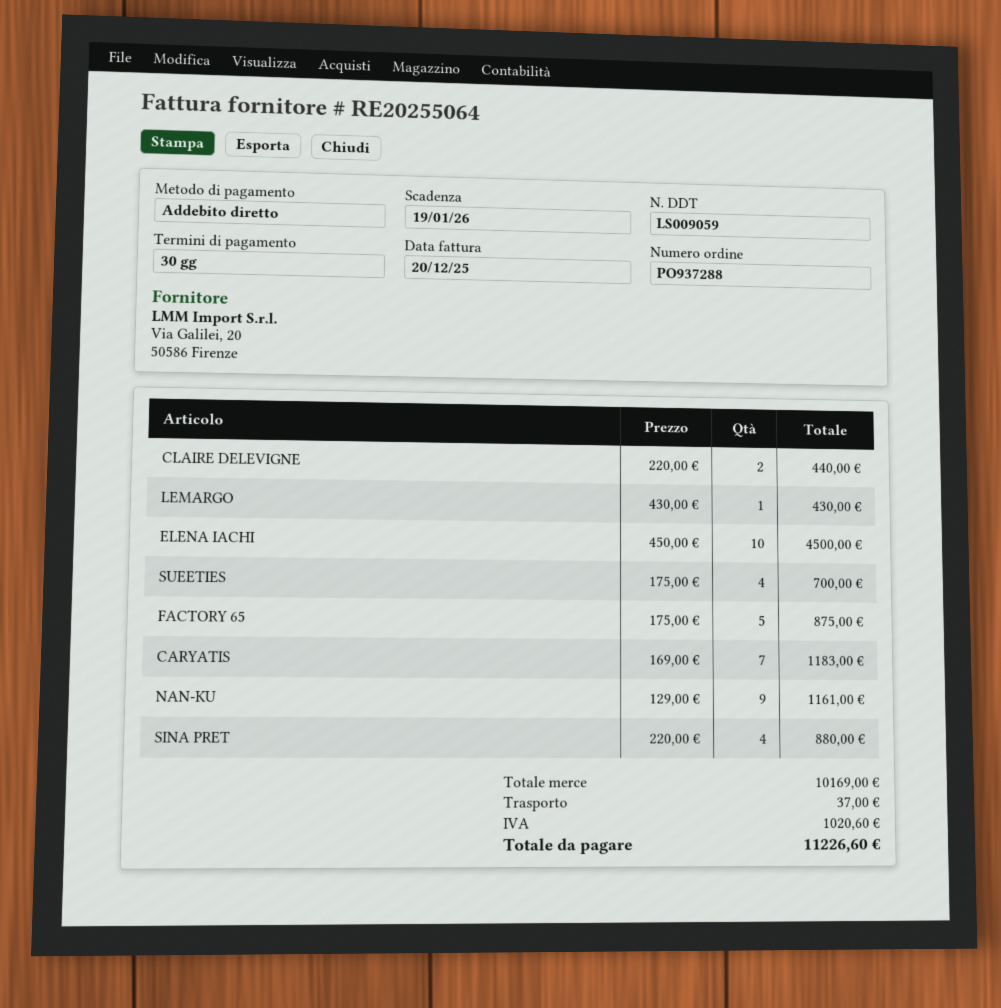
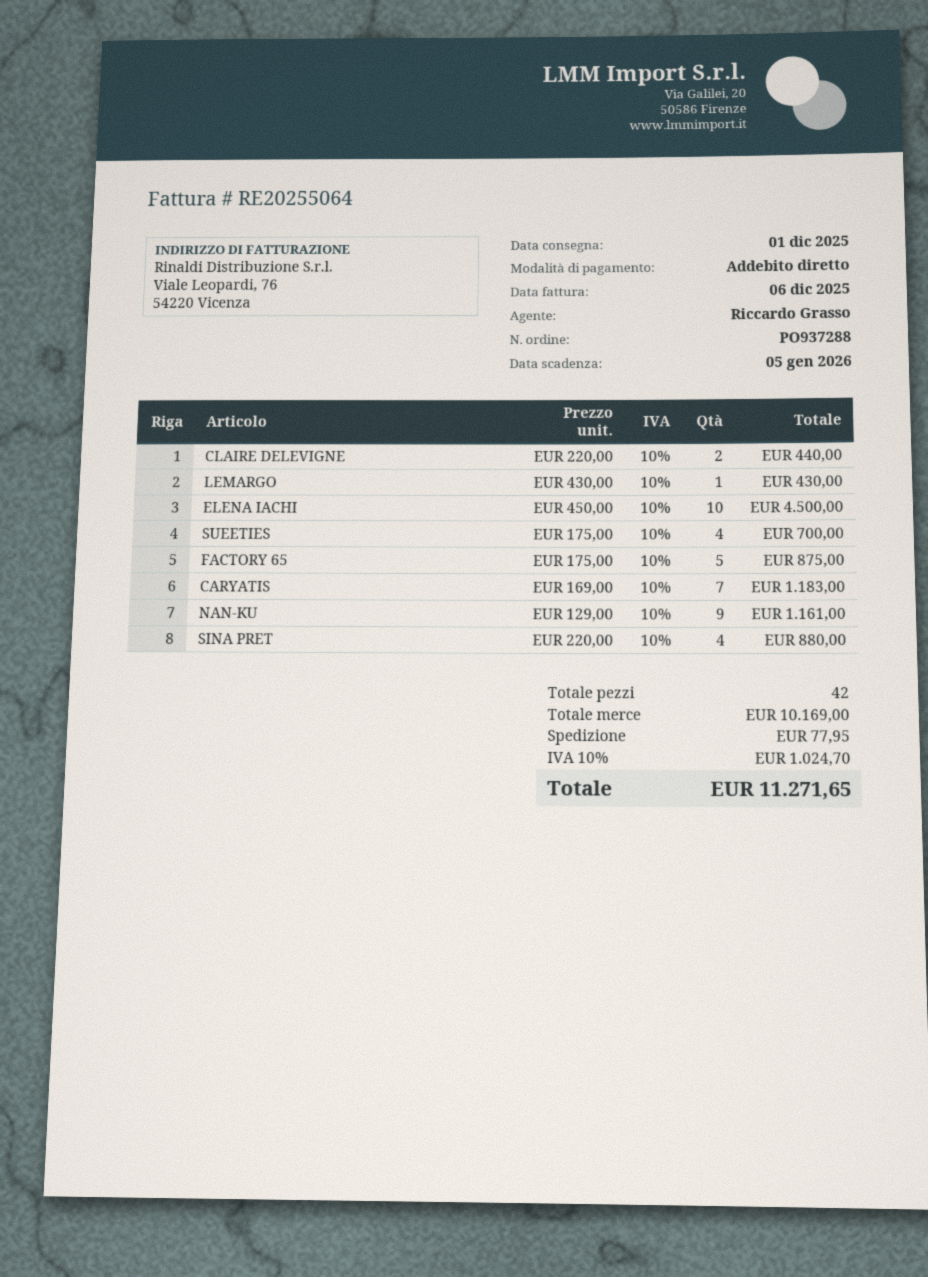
invoice date: 2025-12-20 -> 2025-12-06
due date: 2026-01-19 -> 2026-01-05
shipping: 37.00 -> 77.95
tax: 1020.60 -> 1024.70
total: 11226.60 -> 11271.65

